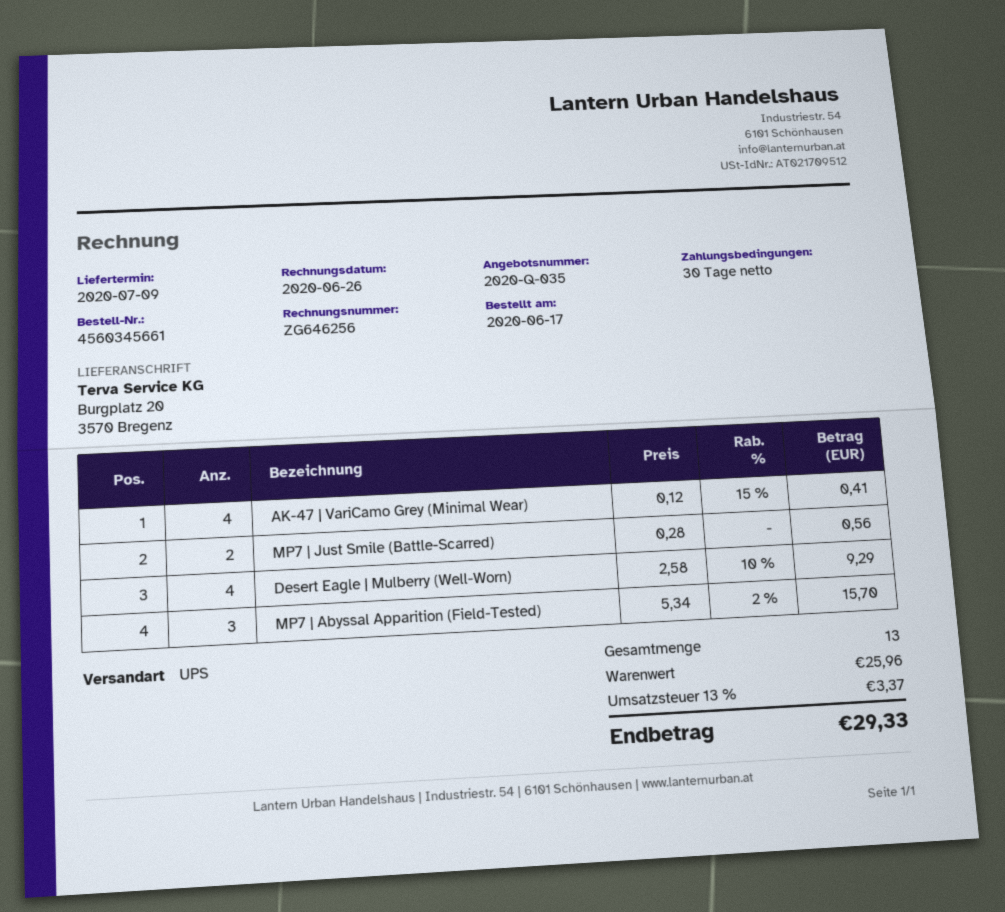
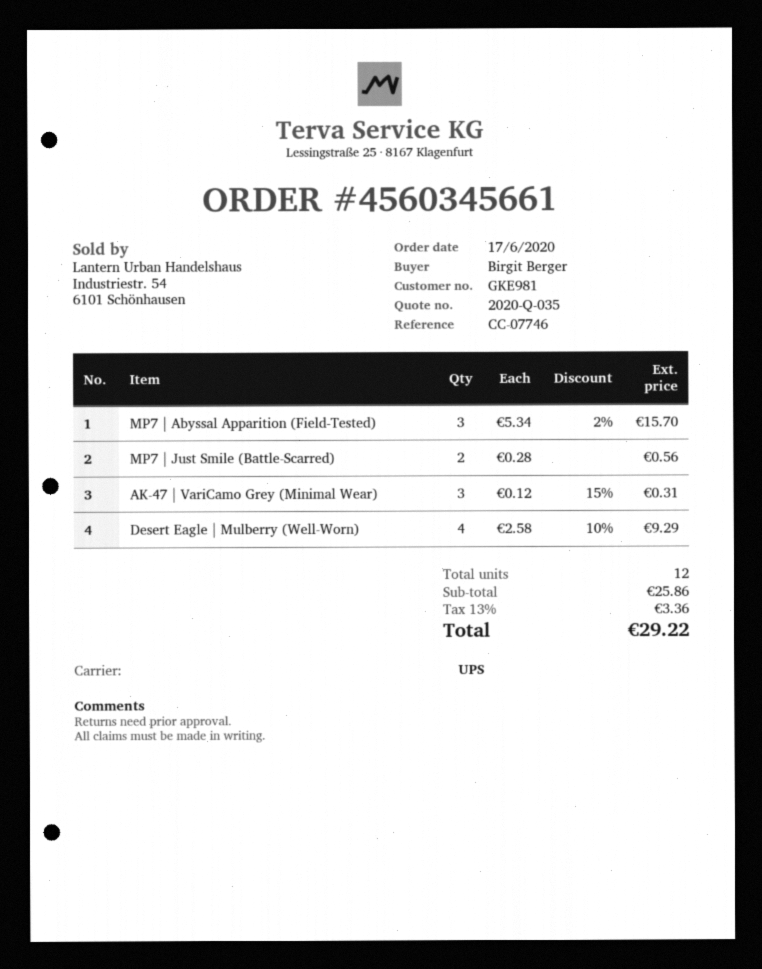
AK-47 | VariCamo Grey (Minimal Wear): 4 x 0.12 - 15% = 0.41 -> 3 x 0.12 - 15% = 0.31
total quantity: 13 -> 12
subtotal: 25.96 -> 25.86
tax: 13% = 3.37 -> 13% = 3.36
total: 29.33 -> 29.22

